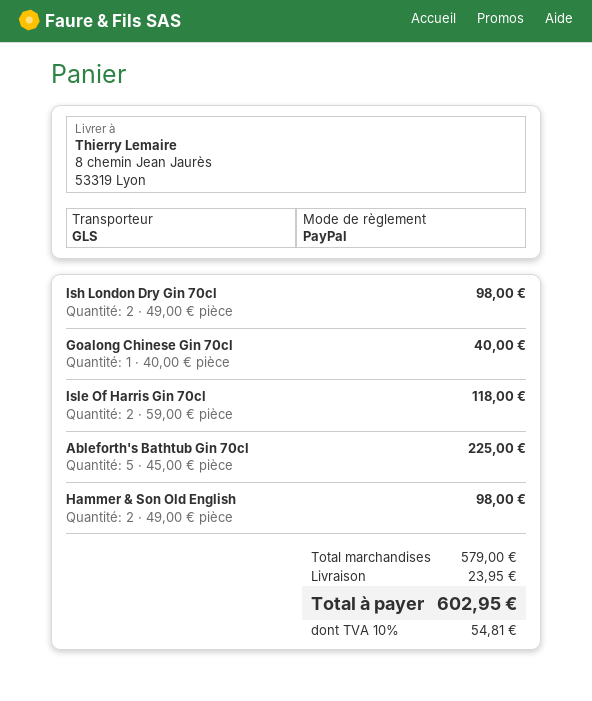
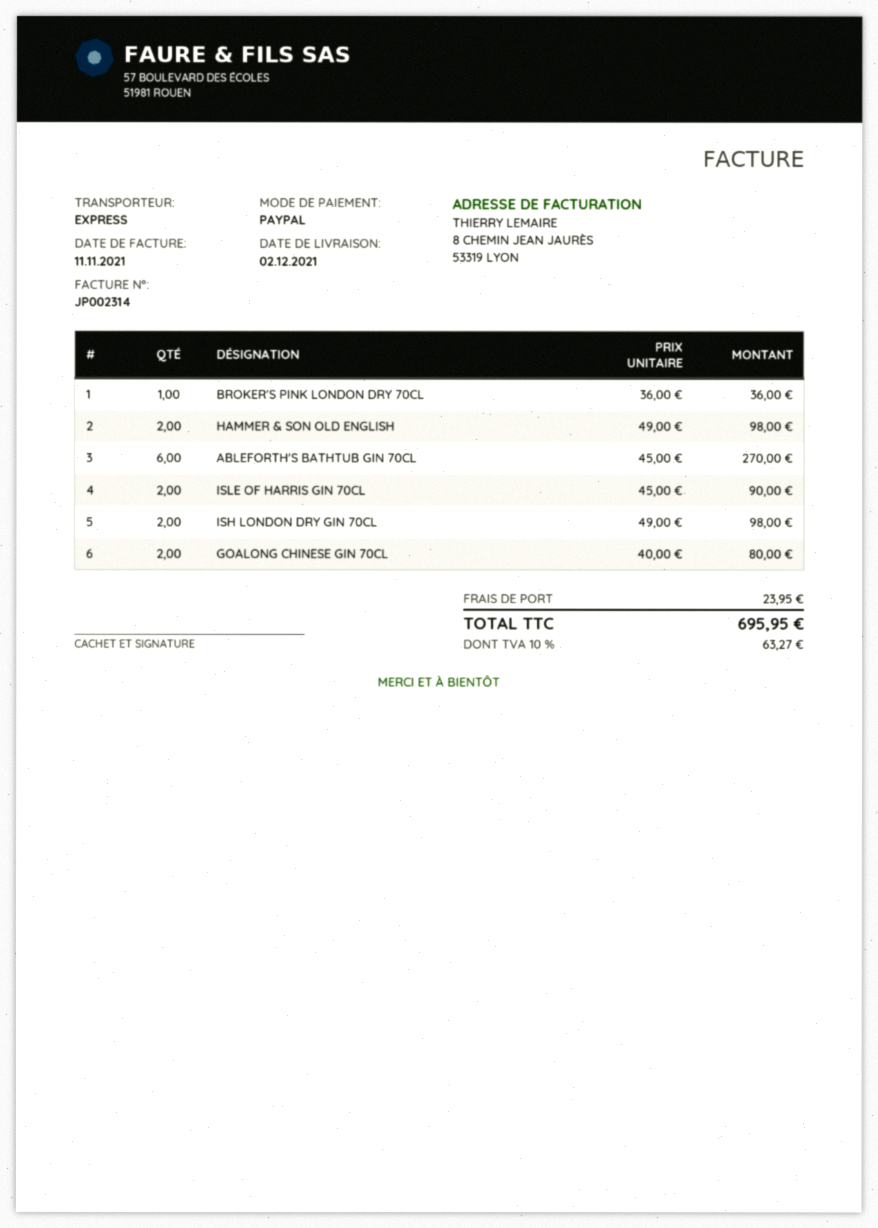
shipping method: GLS -> express
Goalong Chinese Gin 70cl: 1 x 40.00 = 40.00 -> 2 x 40.00 = 80.00
Isle Of Harris Gin 70cl: 2 x 59.00 = 118.00 -> 2 x 45.00 = 90.00
Ableforth's Bathtub Gin 70cl: 5 x 45.00 = 225.00 -> 6 x 45.00 = 270.00
BROKER'S PINK LONDON DRY 70CL: none -> 1 x 36.00 = 36.00
tax: 10% = 54.81 -> 10% = 63.27
total: 602.95 -> 695.95

